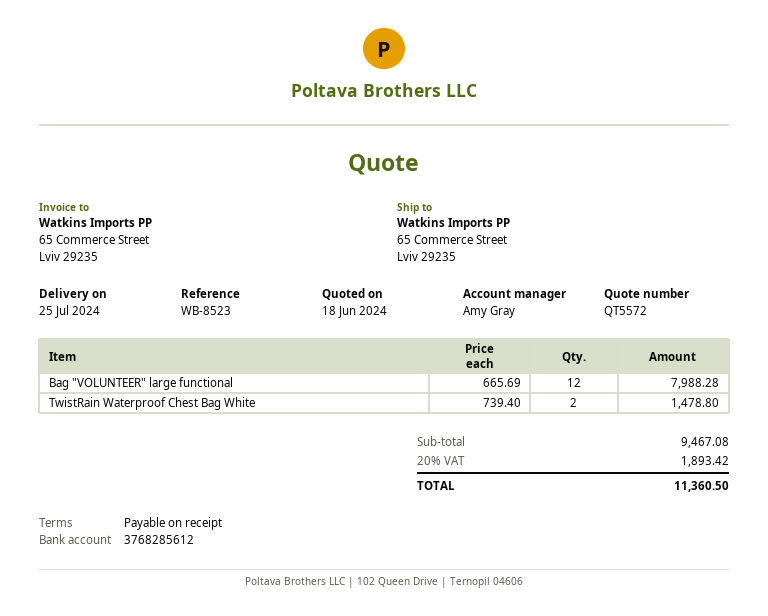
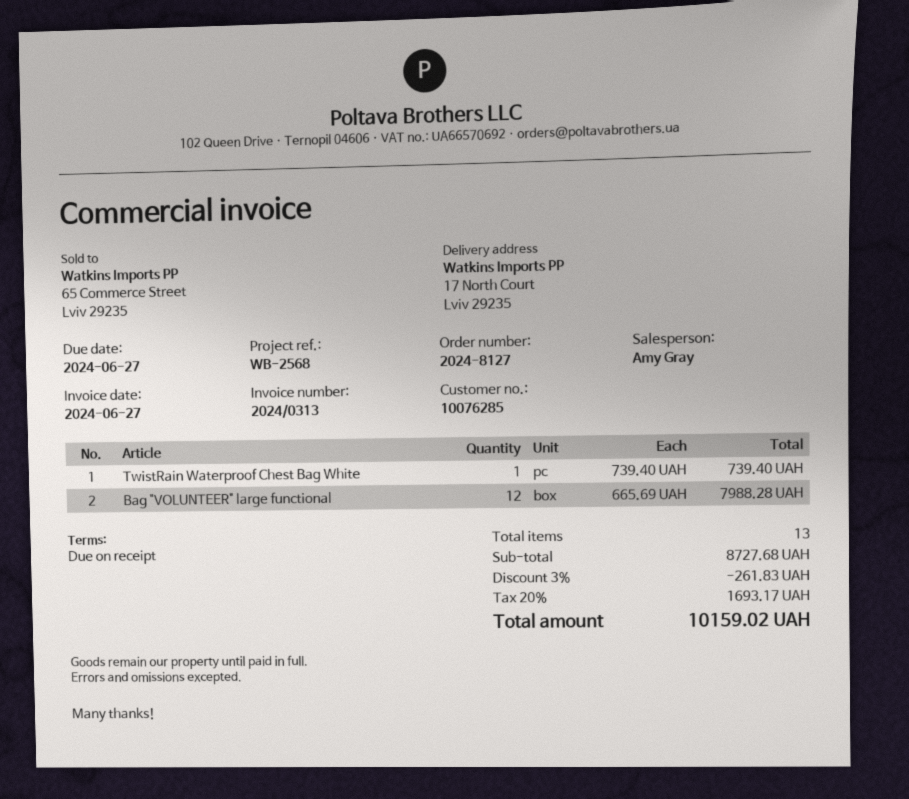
reference: WB-8523 -> WB-2568
ship to: 65 Commerce Street, Lviv 29235 -> 17 North Court, Lviv 29235
TwistRain Waterproof Chest Bag White: 2 x 739.40 = 1478.80 -> 1 x 739.40 = 739.40
subtotal: 9467.08 -> 8727.68
discount: none -> 3% = 261.83
tax: 20% = 1893.42 -> 20% = 1693.17
total: 11360.50 -> 10159.02

